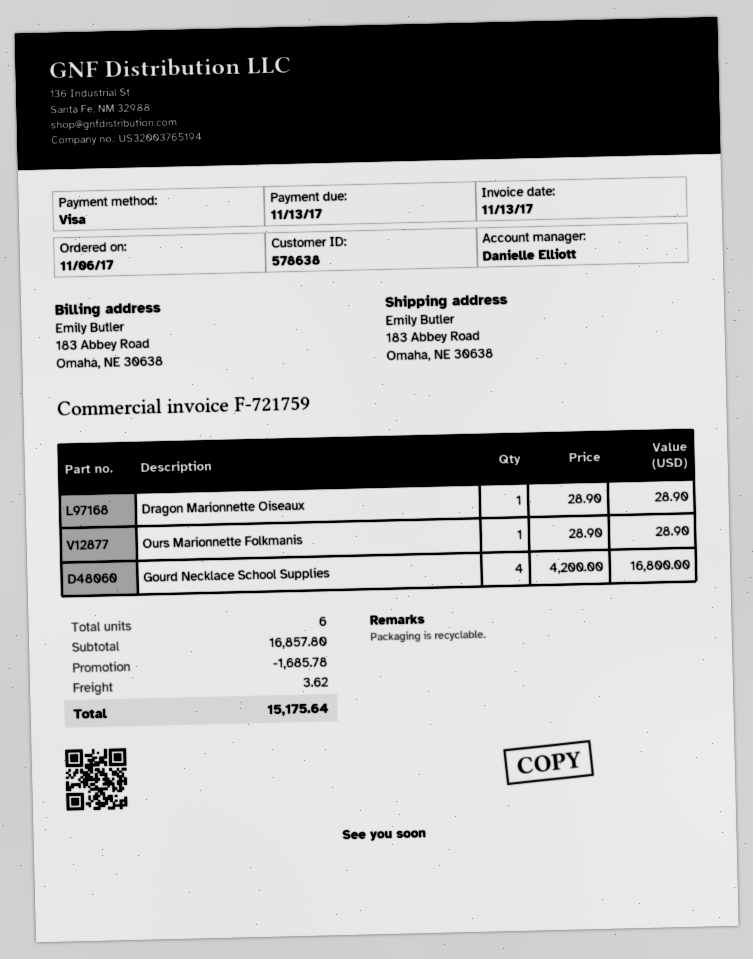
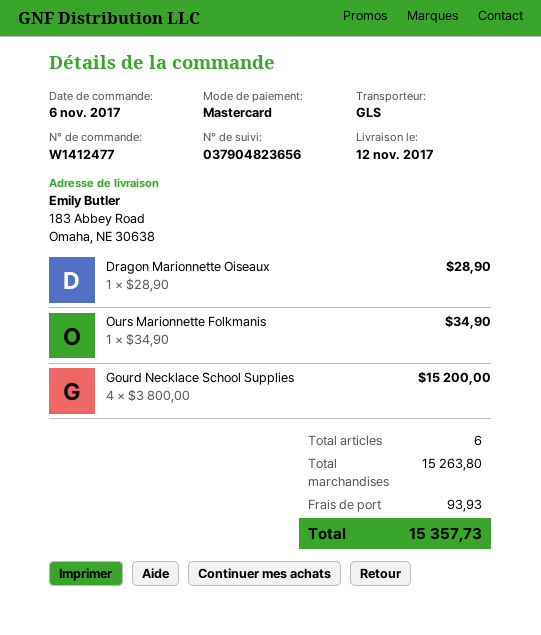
payment method: Visa -> Mastercard
Ours Marionnette Folkmanis: 1 x 28.90 = 28.90 -> 1 x 34.90 = 34.90
Gourd Necklace School Supplies: 4 x 4200.00 = 16800.00 -> 4 x 3800.00 = 15200.00
subtotal: 16857.80 -> 15263.80
discount: 1685.78 -> none
shipping: 3.62 -> 93.93
total: 15175.64 -> 15357.73

